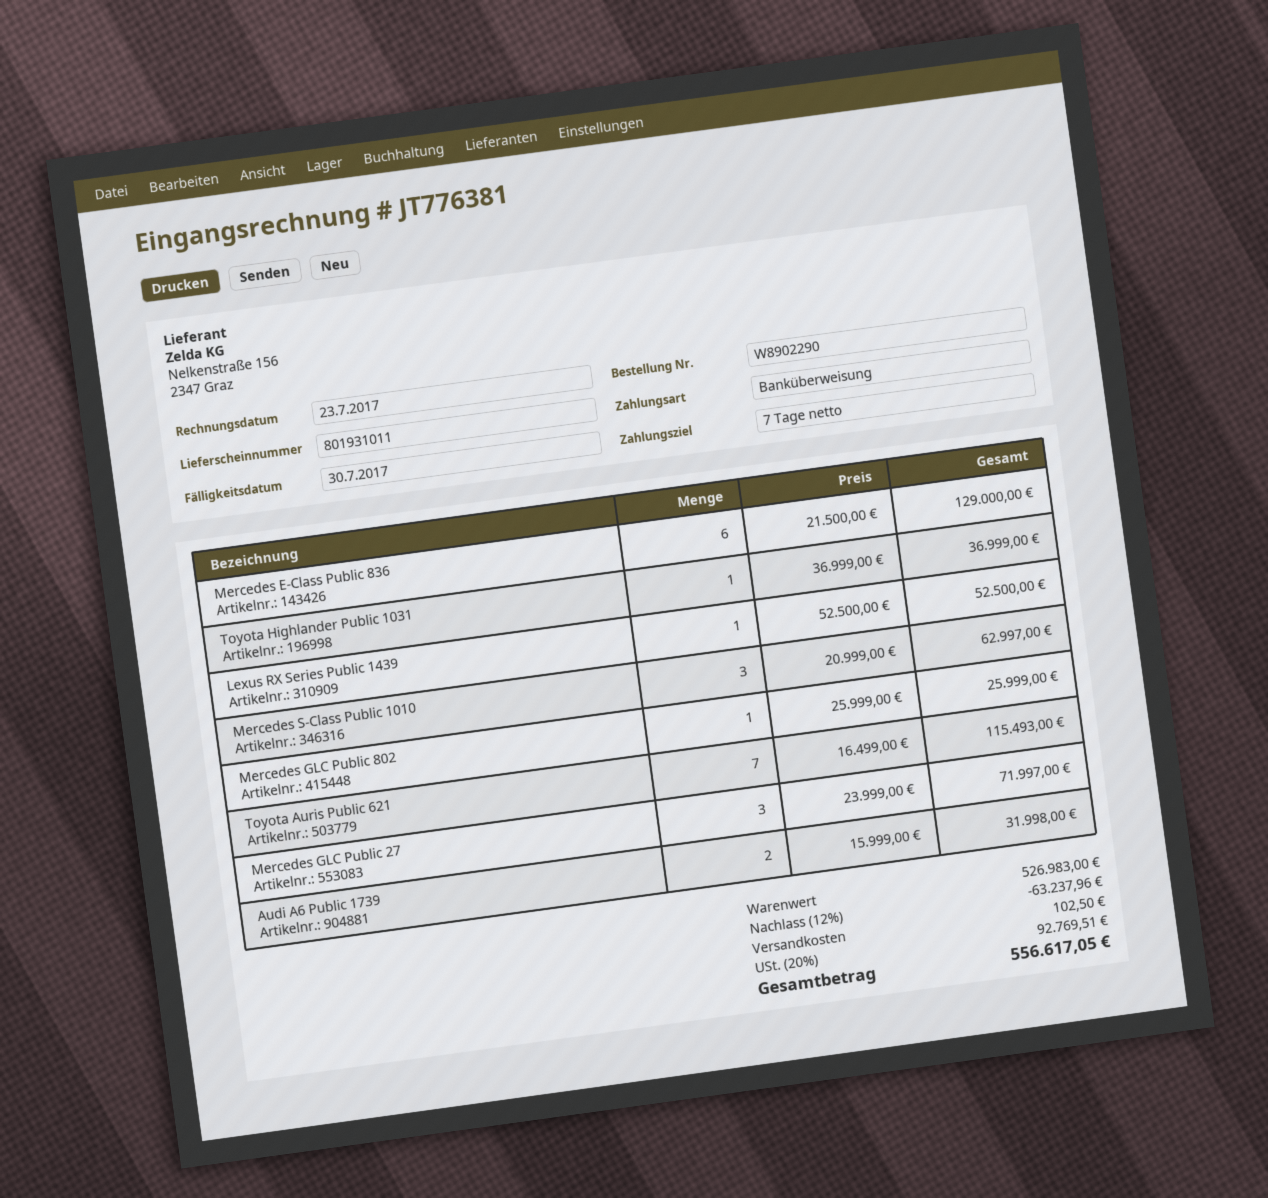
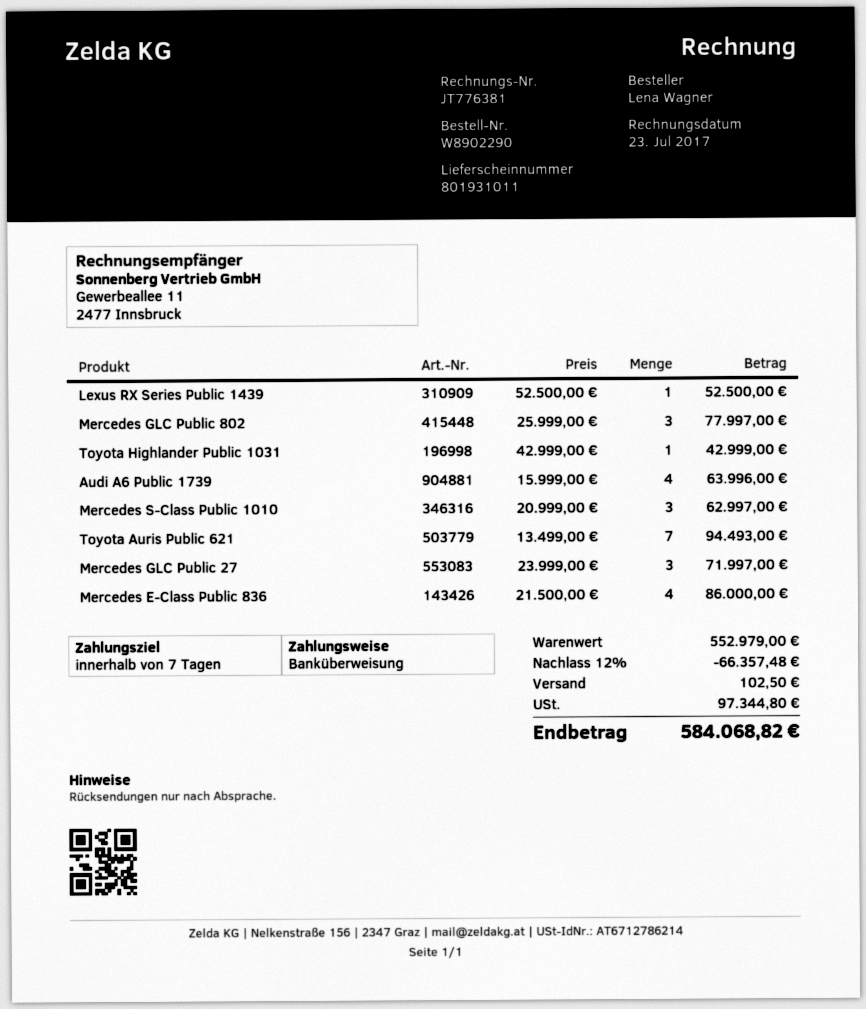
Mercedes E-Class Public 836: 6 x 21500.00 = 129000.00 -> 4 x 21500.00 = 86000.00
Toyota Highlander Public 1031: 1 x 36999.00 = 36999.00 -> 1 x 42999.00 = 42999.00
Mercedes GLC Public 802: 1 x 25999.00 = 25999.00 -> 3 x 25999.00 = 77997.00
Toyota Auris Public 621: 7 x 16499.00 = 115493.00 -> 7 x 13499.00 = 94493.00
Audi A6 Public 1739: 2 x 15999.00 = 31998.00 -> 4 x 15999.00 = 63996.00
subtotal: 526983.00 -> 552979.00
discount: 12% = 63237.96 -> 12% = 66357.48
tax: 92769.51 -> 97344.80
total: 556617.05 -> 584068.82

